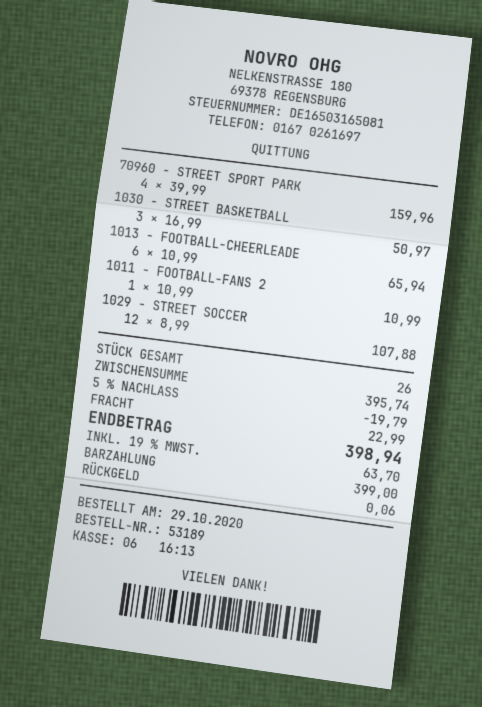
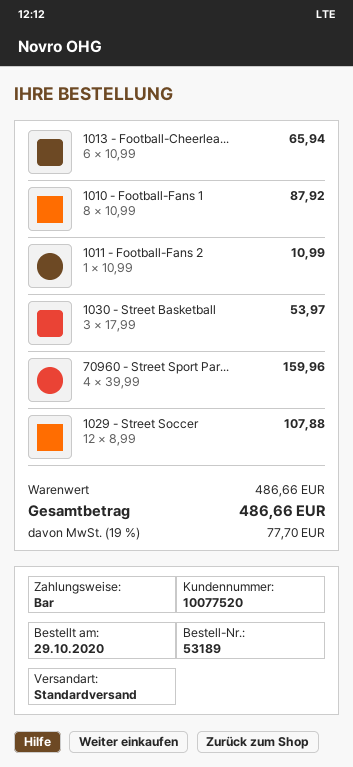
1030 - STREET BASKETBALL: 3 x 16.99 = 50.97 -> 3 x 17.99 = 53.97
1010 - Football-Fans 1: none -> 8 x 10.99 = 87.92
subtotal: 395.74 -> 486.66
discount: 5% = 19.79 -> none
shipping: 22.99 -> none
tax: 19% = 63.70 -> 19% = 77.70
total: 398.94 -> 486.66

